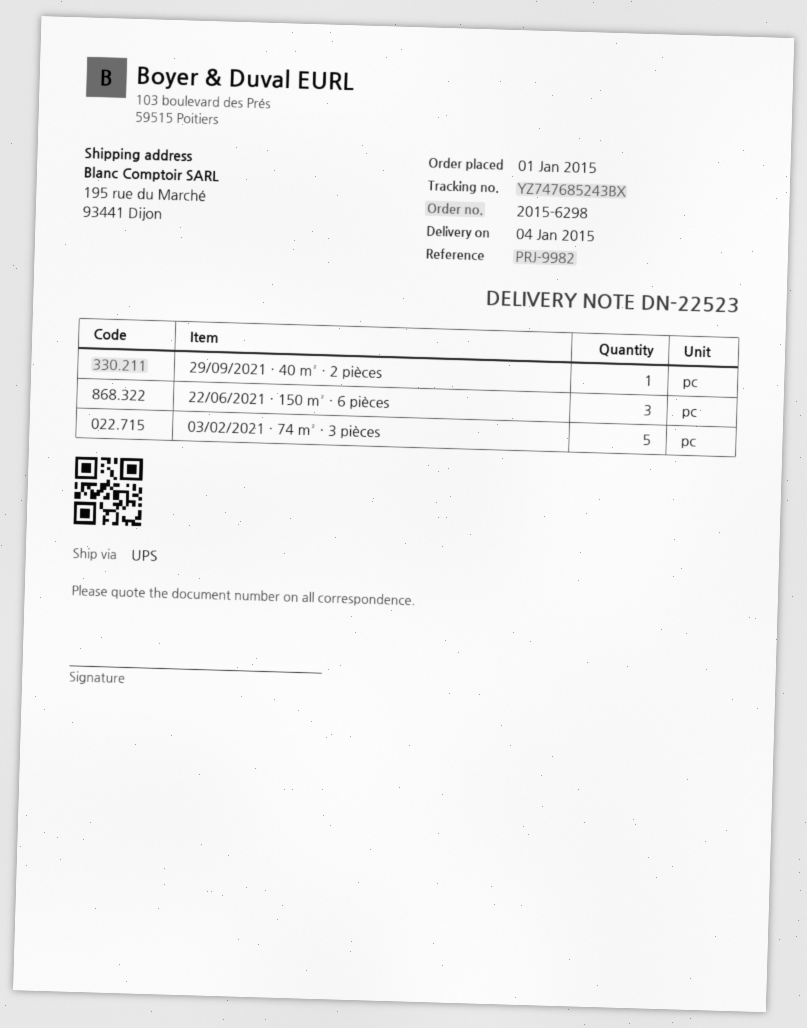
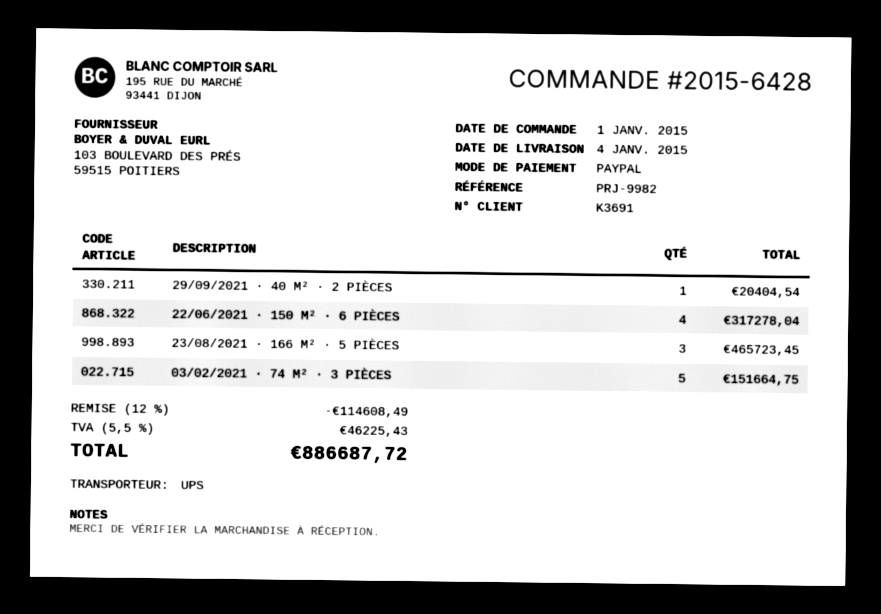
order number: 2015-6298 -> 2015-6428
22/06/2021 · 150 m² · 6 pièces: 3 -> 4
23/08/2021 · 166 M² · 5 PIÈCES: none -> 3

